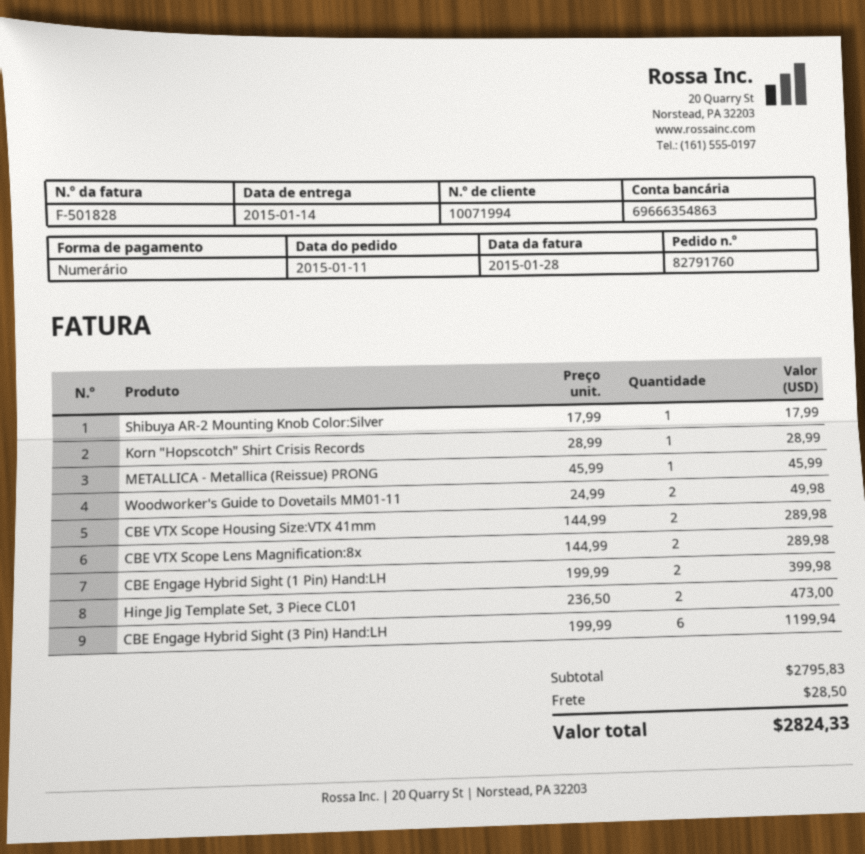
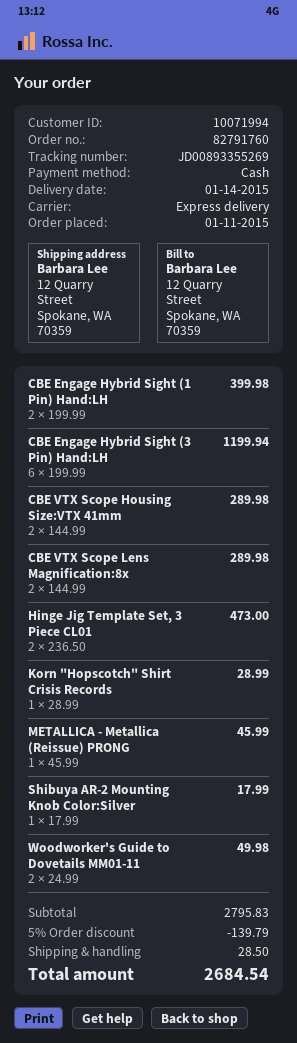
discount: none -> 5% = 139.79
total: 2824.33 -> 2684.54

